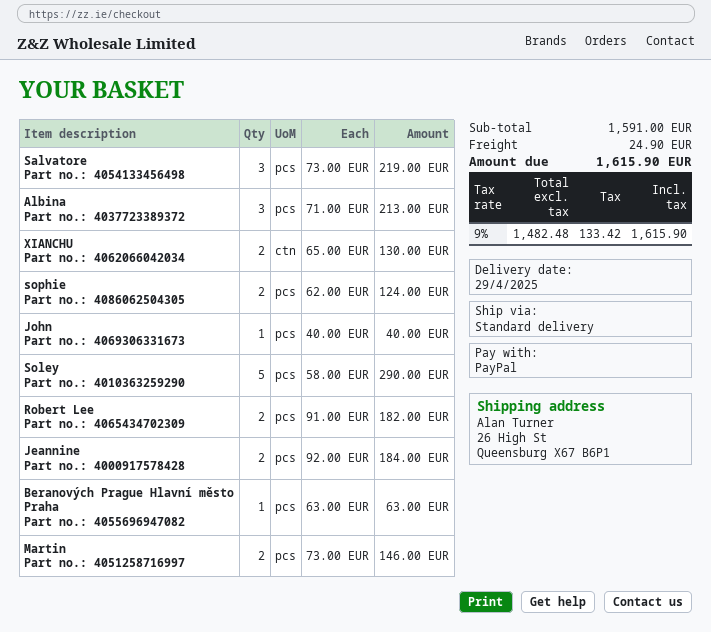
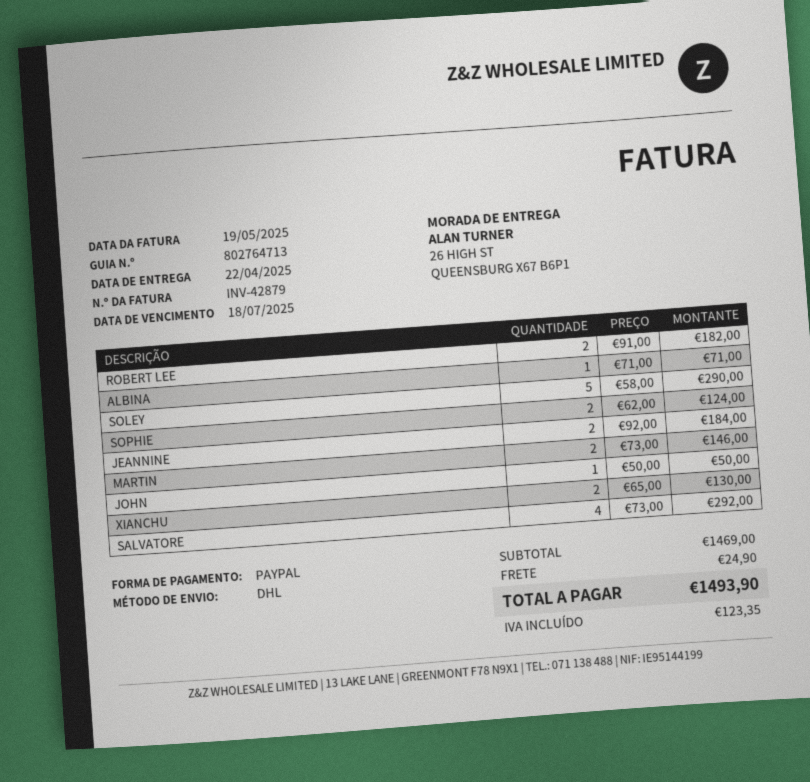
delivery date: 2025-04-29 -> 2025-04-22
shipping method: standard -> DHL
Salvatore: 3 x 73.00 = 219.00 -> 4 x 73.00 = 292.00
Albina: 3 x 71.00 = 213.00 -> 1 x 71.00 = 71.00
John: 1 x 40.00 = 40.00 -> 1 x 50.00 = 50.00
Beranových Prague Hlavní město Praha: 1 x 63.00 = 63.00 -> none
subtotal: 1591.00 -> 1469.00
tax: 133.42 -> 123.35
total: 1615.90 -> 1493.90

